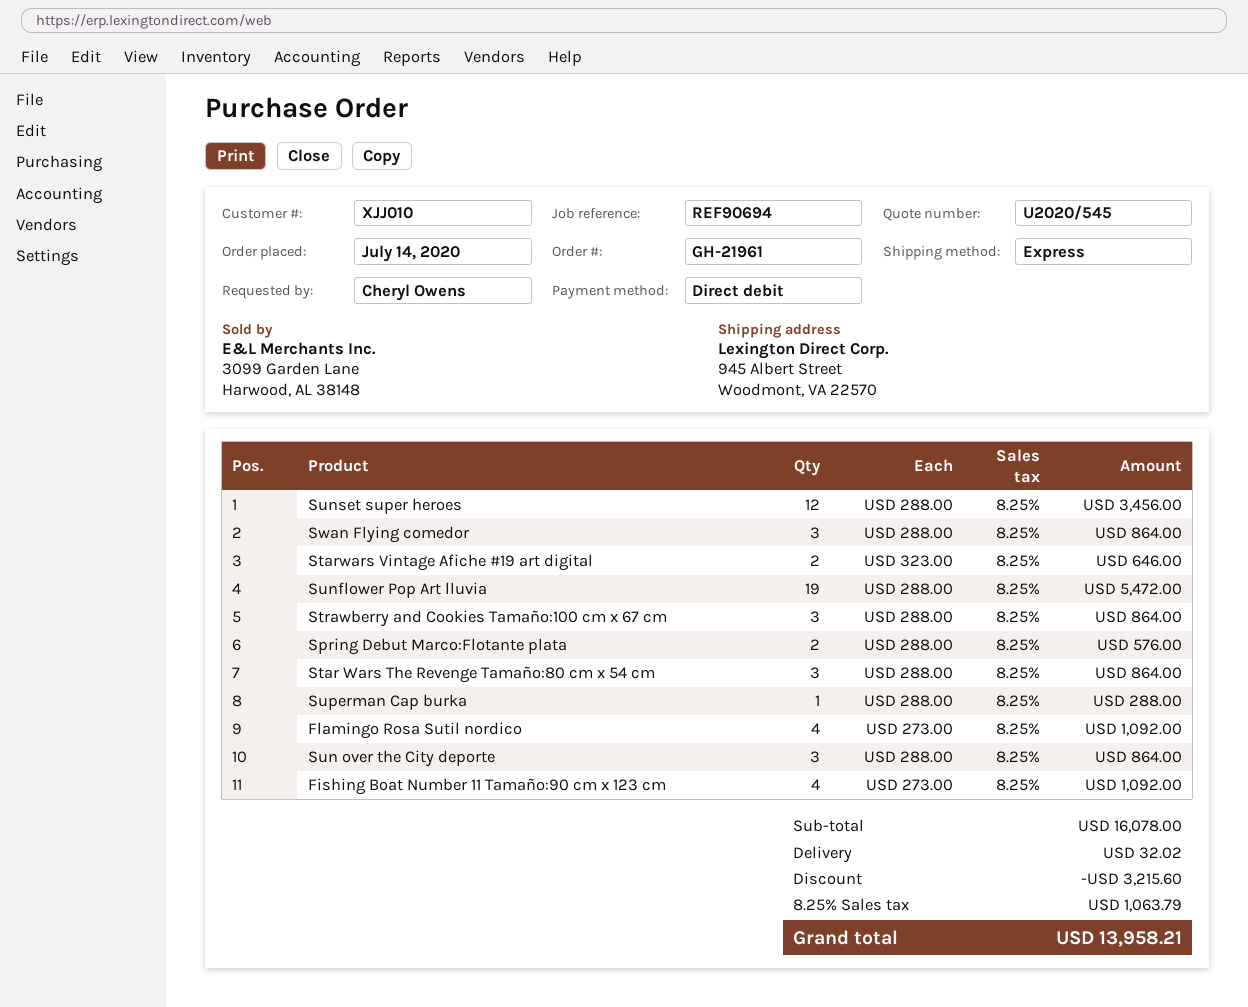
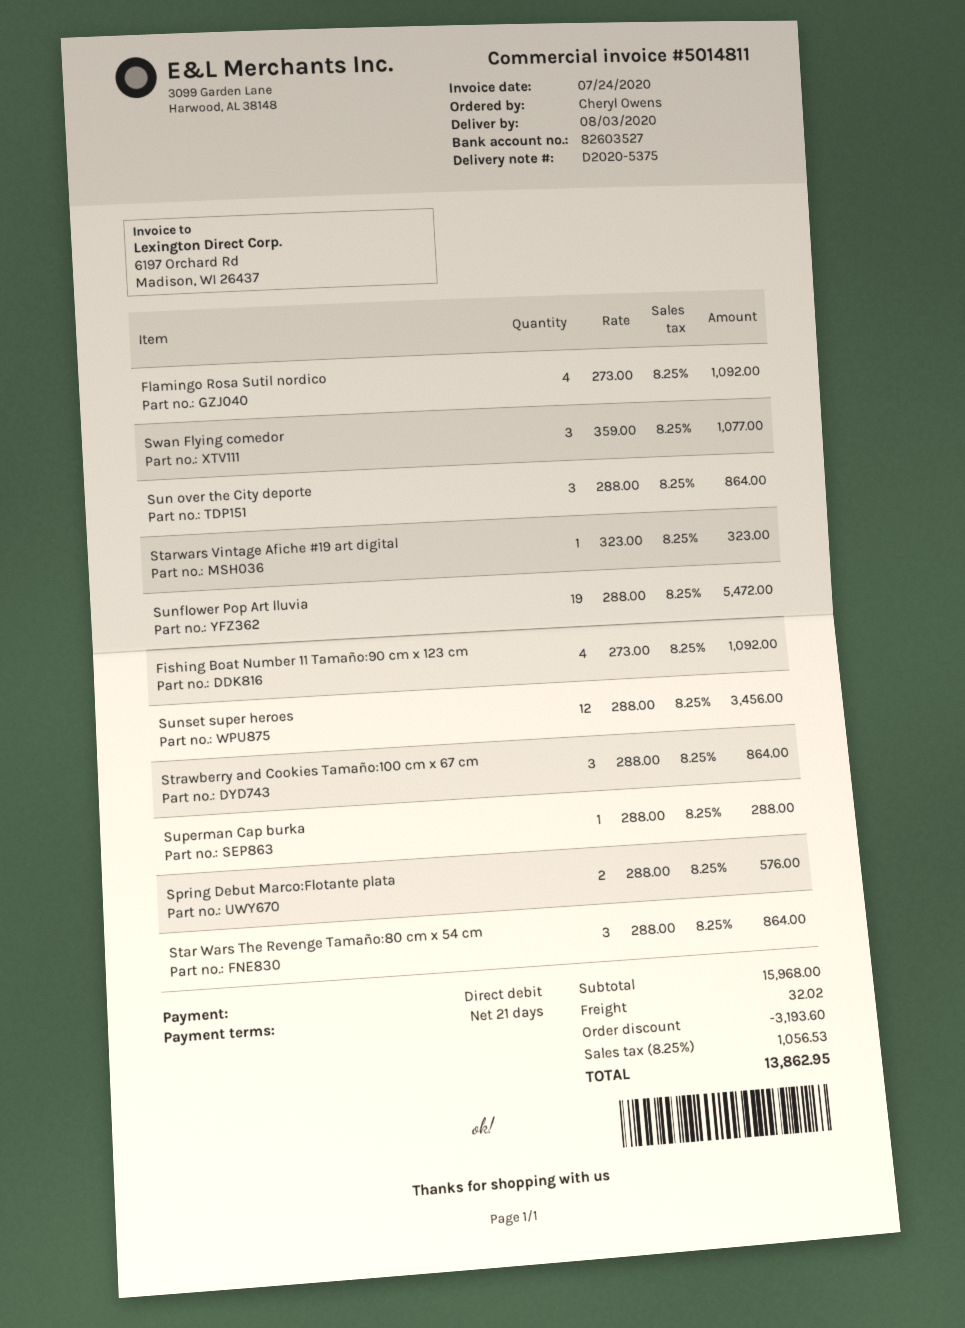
Swan Flying comedor: 3 x 288.00 = 864.00 -> 3 x 359.00 = 1077.00
Starwars Vintage Afiche #19 art digital: 2 x 323.00 = 646.00 -> 1 x 323.00 = 323.00
subtotal: 16078.00 -> 15968.00
discount: 3215.60 -> 3193.60
tax: 8.25% = 1063.79 -> 8.25% = 1056.53
total: 13958.21 -> 13862.95

